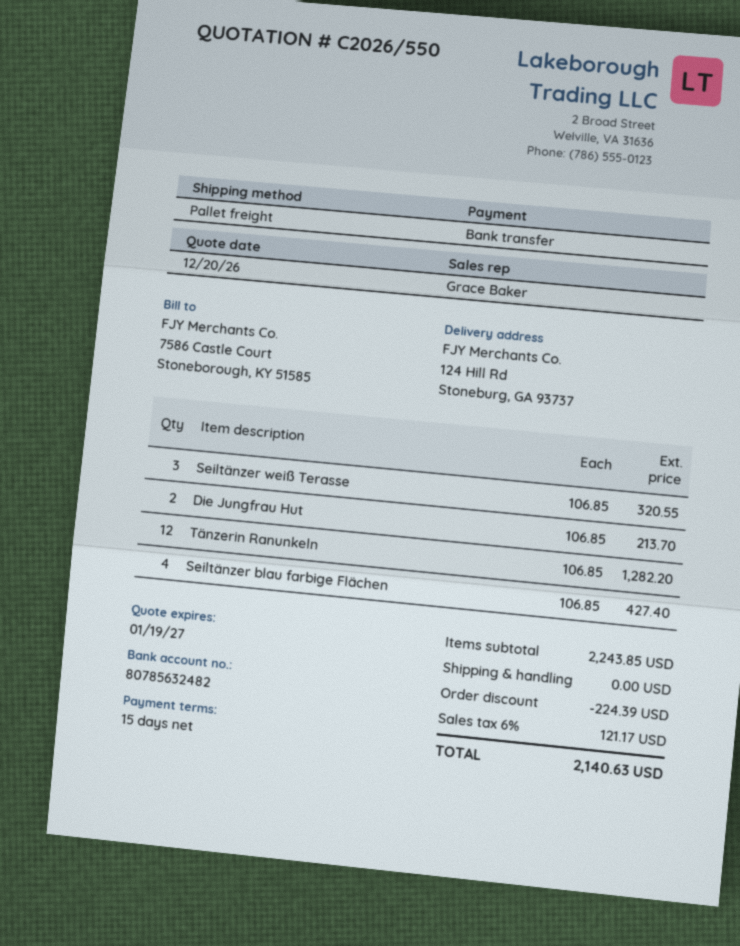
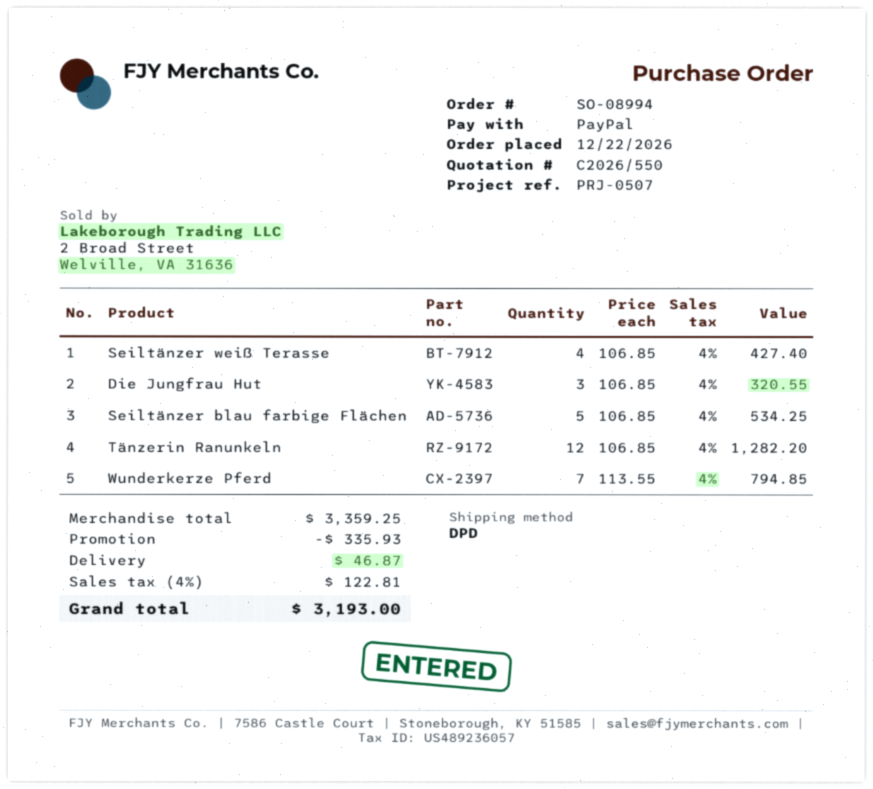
payment method: bank transfer -> PayPal
shipping method: pallet freight -> DPD
Seiltänzer weiß Terasse: 3 x 106.85 = 320.55 -> 4 x 106.85 = 427.40
Die Jungfrau Hut: 2 x 106.85 = 213.70 -> 3 x 106.85 = 320.55
Seiltänzer blau farbige Flächen: 4 x 106.85 = 427.40 -> 5 x 106.85 = 534.25
Wunderkerze Pferd: none -> 7 x 113.55 = 794.85
subtotal: 2243.85 -> 3359.25
discount: 224.39 -> 335.93
shipping: 0.00 -> 46.87
tax: 6% = 121.17 -> 4% = 122.81
total: 2140.63 -> 3193.00

